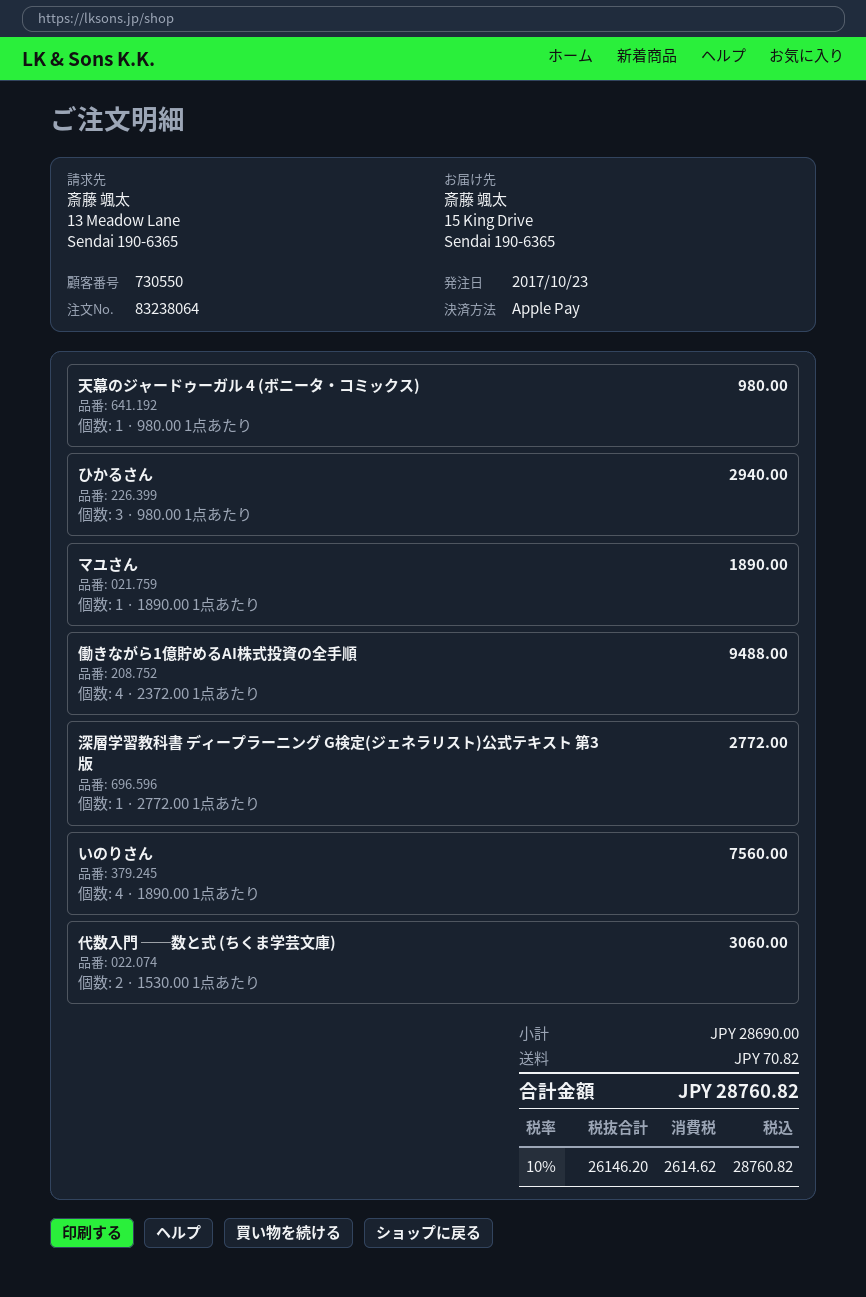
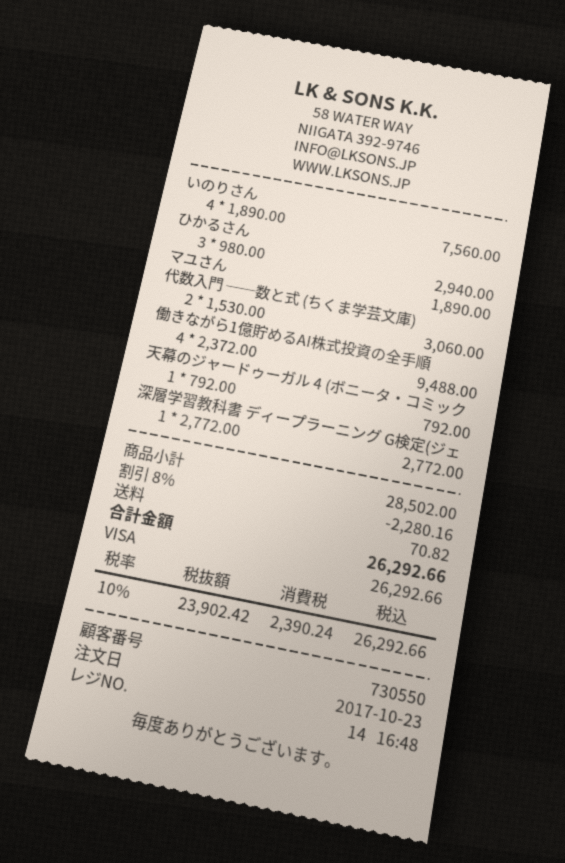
payment method: Apple Pay -> Visa
天幕のジャードゥーガル 4 (ボニータ・コミックス): 1 x 980.00 = 980.00 -> 1 x 792.00 = 792.00
subtotal: 28690.00 -> 28502.00
discount: none -> 8% = 2280.16
net: 26146.20 -> 23902.42
tax: 10% = 2614.62 -> 10% = 2390.24
total: 28760.82 -> 26292.66

